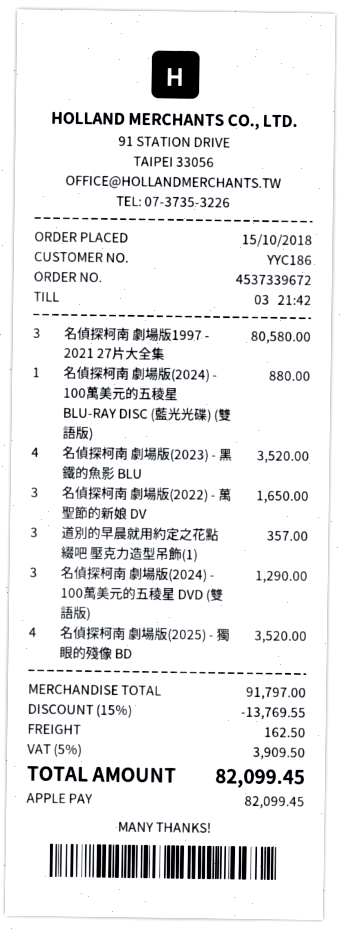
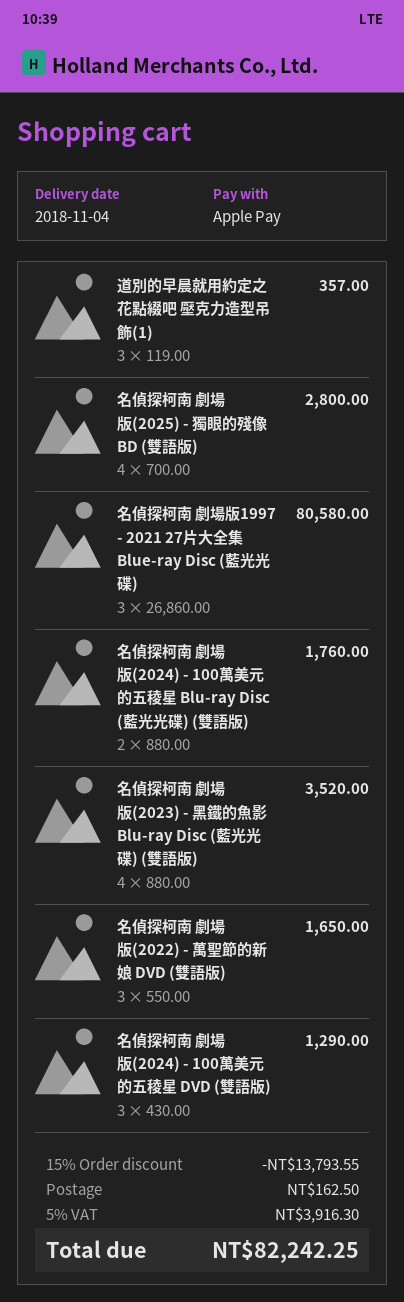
名偵探柯南 劇場版(2024) - 100萬美元的五稜星 BLU-RAY DISC (藍光光碟) (雙語版): 1 for 880.00 -> 2 for 1760.00
名偵探柯南 劇場版(2025) - 獨眼的殘像 BD: 4 for 3520.00 -> 4 for 2800.00
discount: 15% = 13769.55 -> 15% = 13793.55
tax: 5% = 3909.50 -> 5% = 3916.30
total: 82099.45 -> 82242.25

